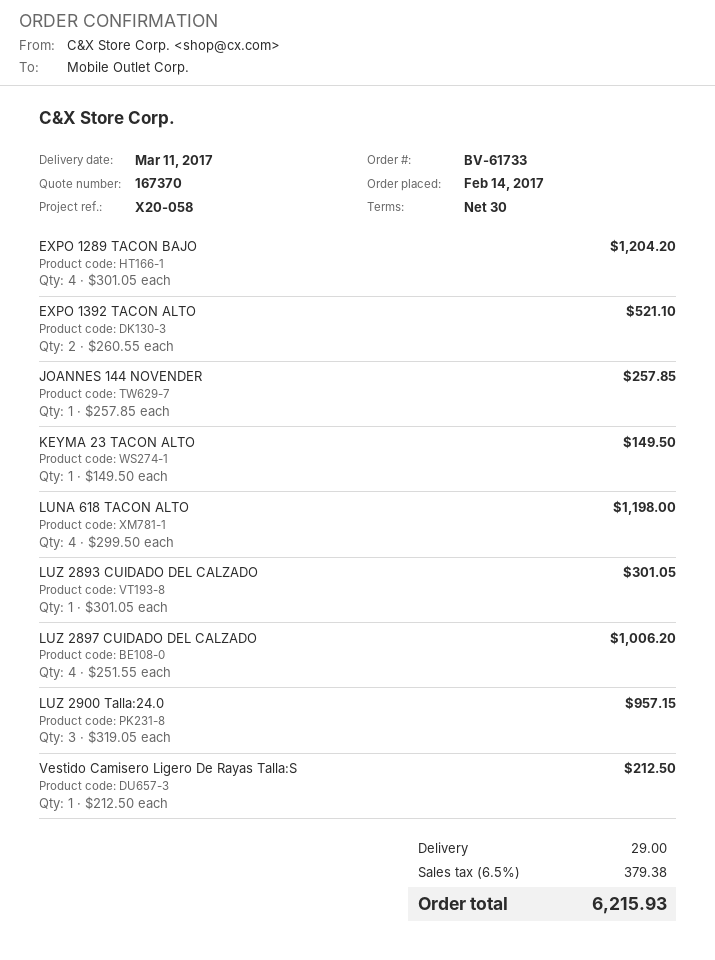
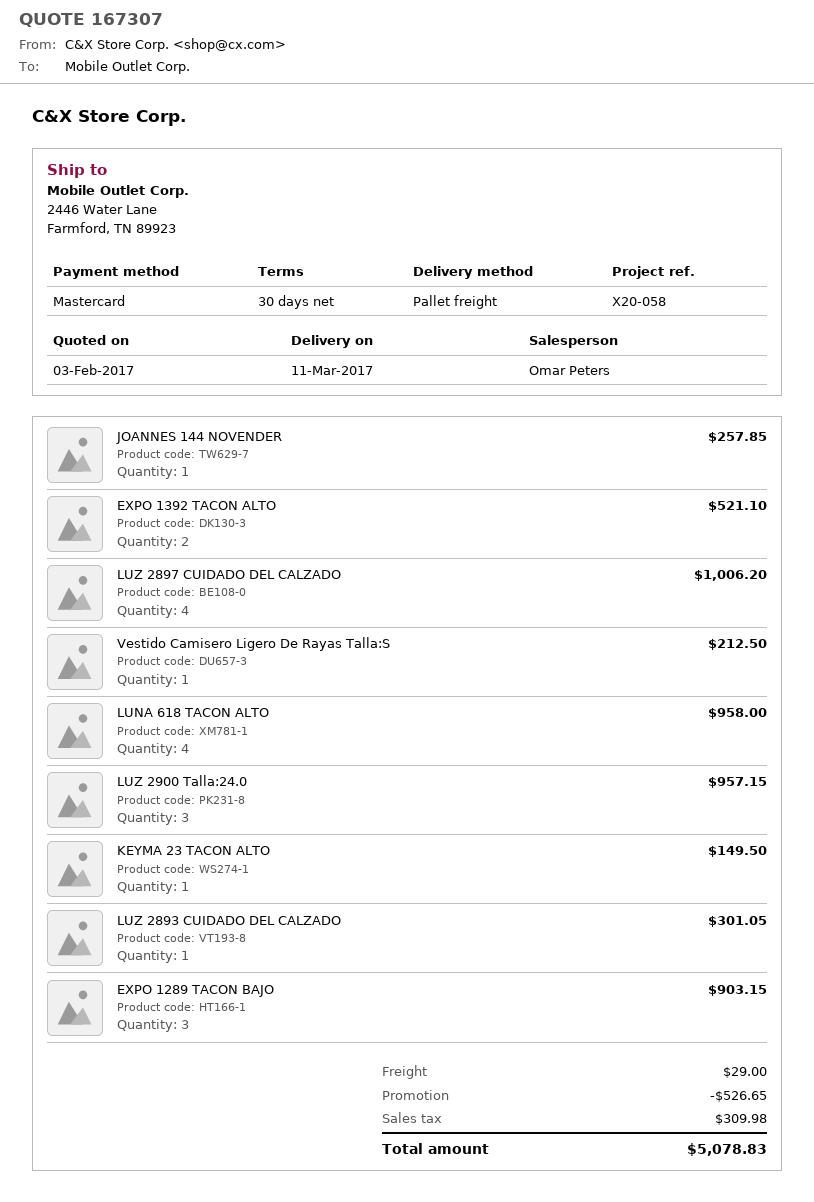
quote number: 167370 -> 167307
EXPO 1289 TACON BAJO: 4 for 1204.20 -> 3 for 903.15
LUNA 618 TACON ALTO: 4 for 1198.00 -> 4 for 958.00
discount: none -> 526.65
tax: 379.38 -> 309.98
total: 6215.93 -> 5078.83

